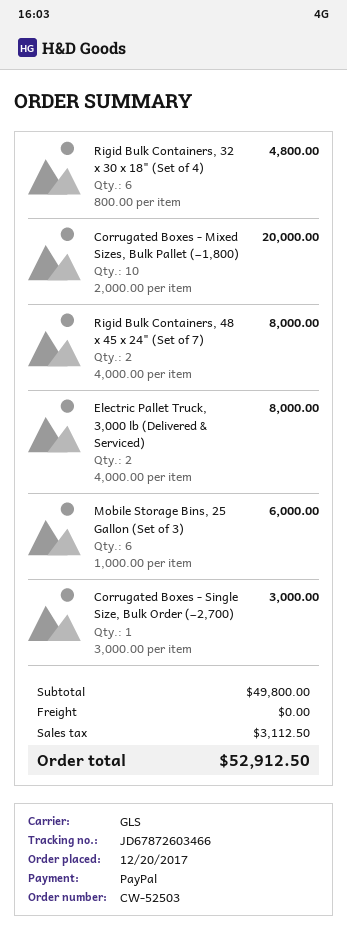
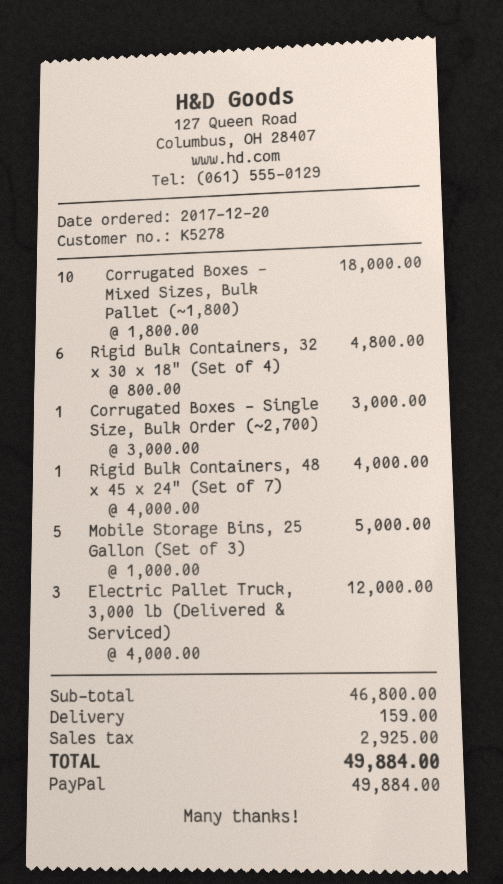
Corrugated Boxes - Mixed Sizes, Bulk Pallet (~1,800): 10 x 2000.00 = 20000.00 -> 10 x 1800.00 = 18000.00
Rigid Bulk Containers, 48 x 45 x 24" (Set of 7): 2 x 4000.00 = 8000.00 -> 1 x 4000.00 = 4000.00
Electric Pallet Truck, 3,000 lb (Delivered & Serviced): 2 x 4000.00 = 8000.00 -> 3 x 4000.00 = 12000.00
Mobile Storage Bins, 25 Gallon (Set of 3): 6 x 1000.00 = 6000.00 -> 5 x 1000.00 = 5000.00
subtotal: 49800.00 -> 46800.00
shipping: 0.00 -> 159.00
tax: 3112.50 -> 2925.00
total: 52912.50 -> 49884.00

